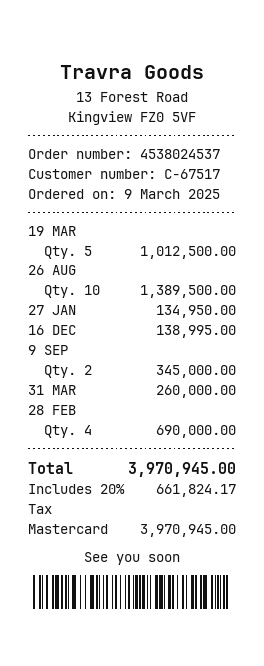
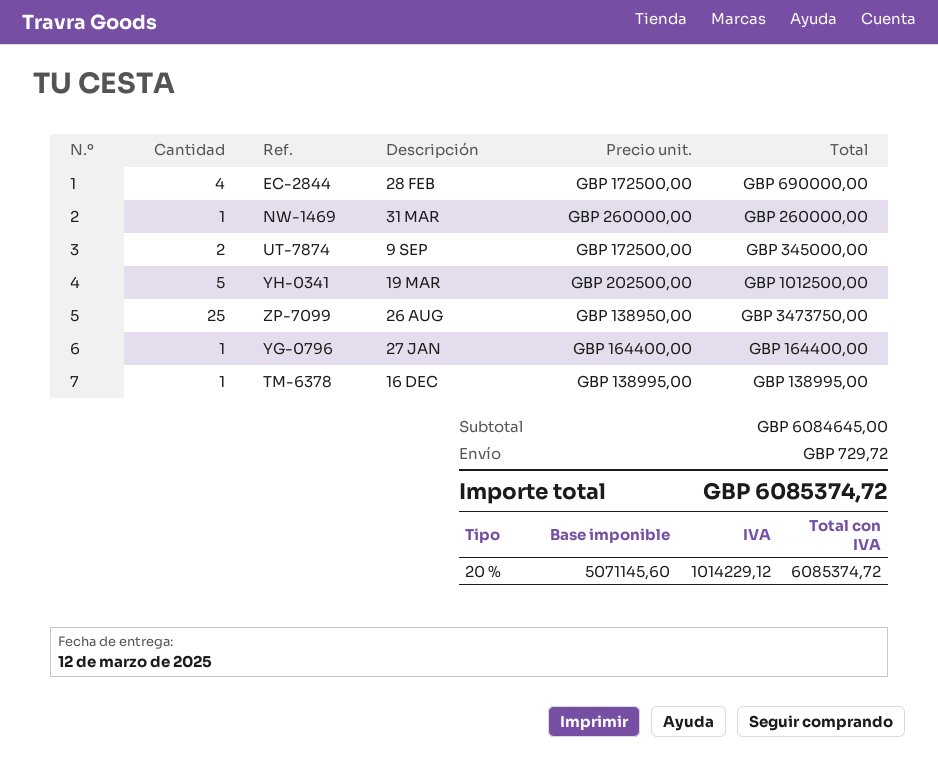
26 AUG: 10 for 1389500.00 -> 25 for 3473750.00
27 JAN: 1 for 134950.00 -> 1 for 164400.00
shipping: none -> 729.72
tax: 20% = 661824.17 -> 20% = 1014229.12
total: 3970945.00 -> 6085374.72

